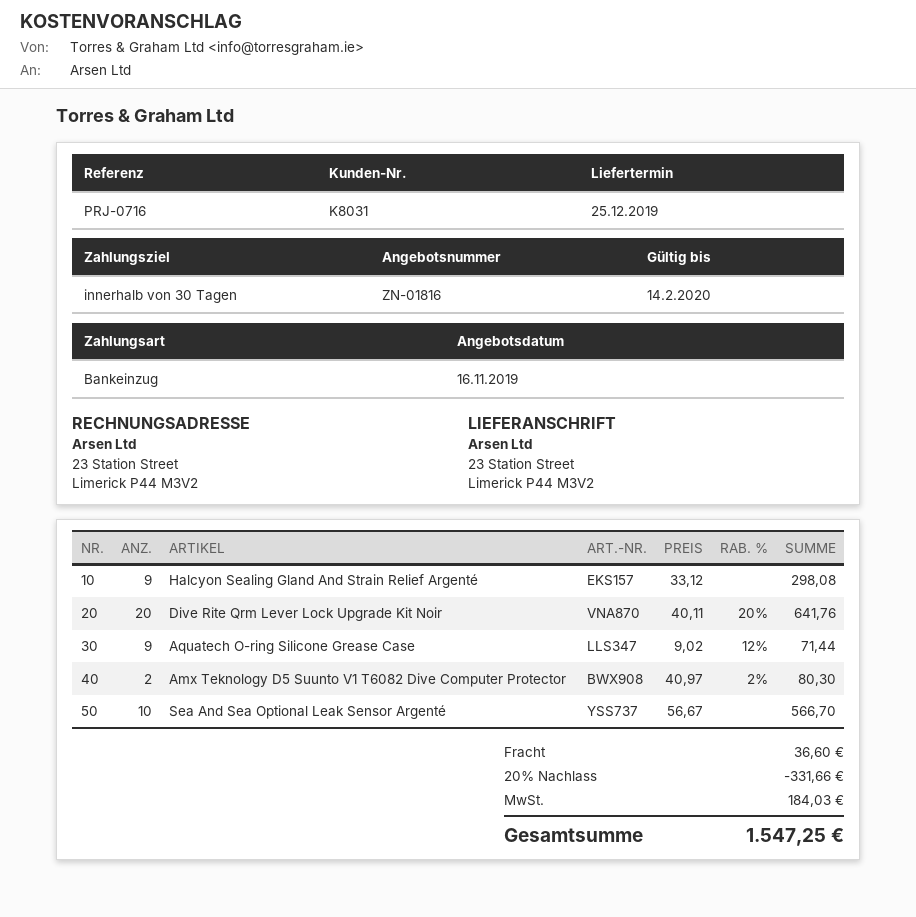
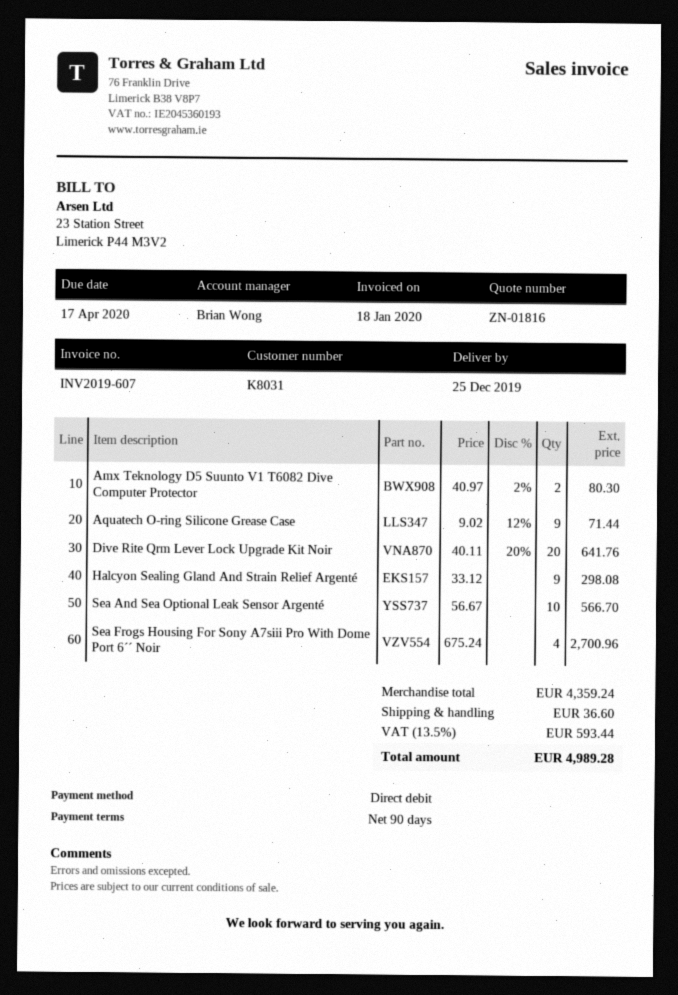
payment terms: 30 days -> 90 days
Sea Frogs Housing For Sony A7siii Pro With Dome Port 6´´ Noir: none -> 4 x 675.24 = 2700.96
discount: 20% = 331.66 -> none
tax: 184.03 -> 593.44
total: 1547.25 -> 4989.28

